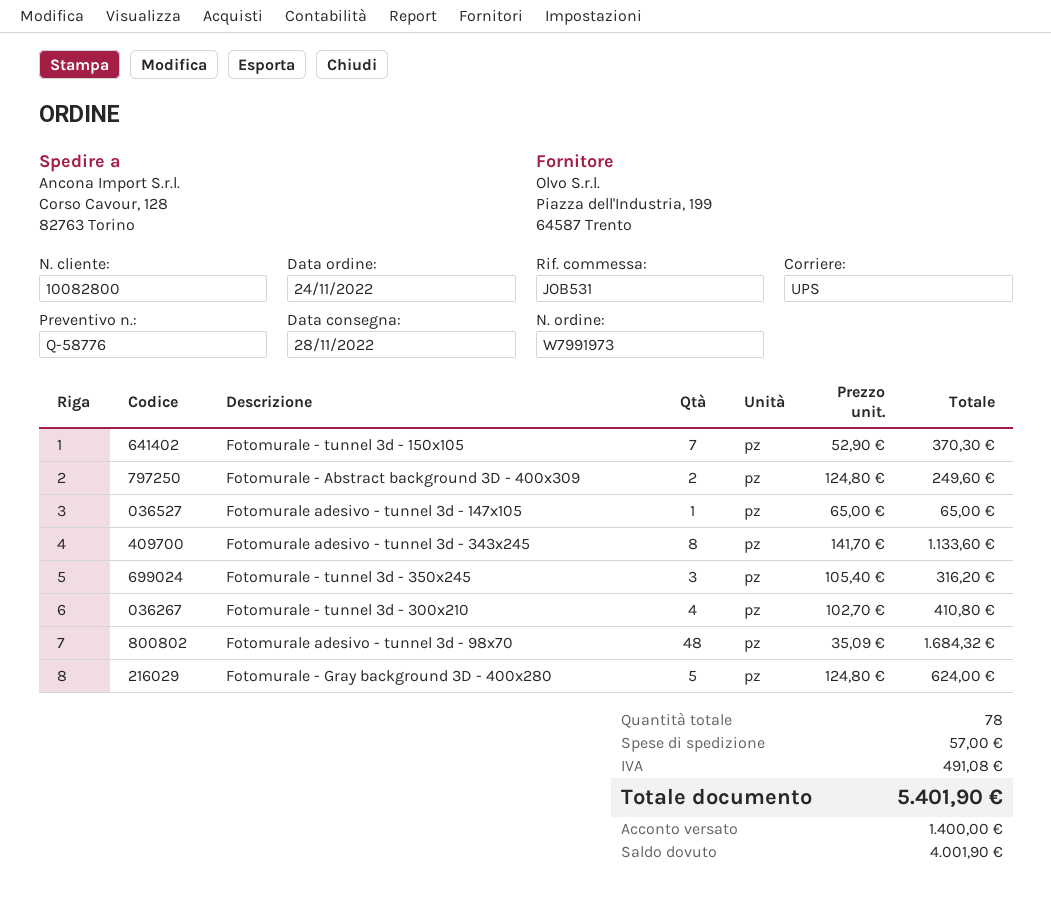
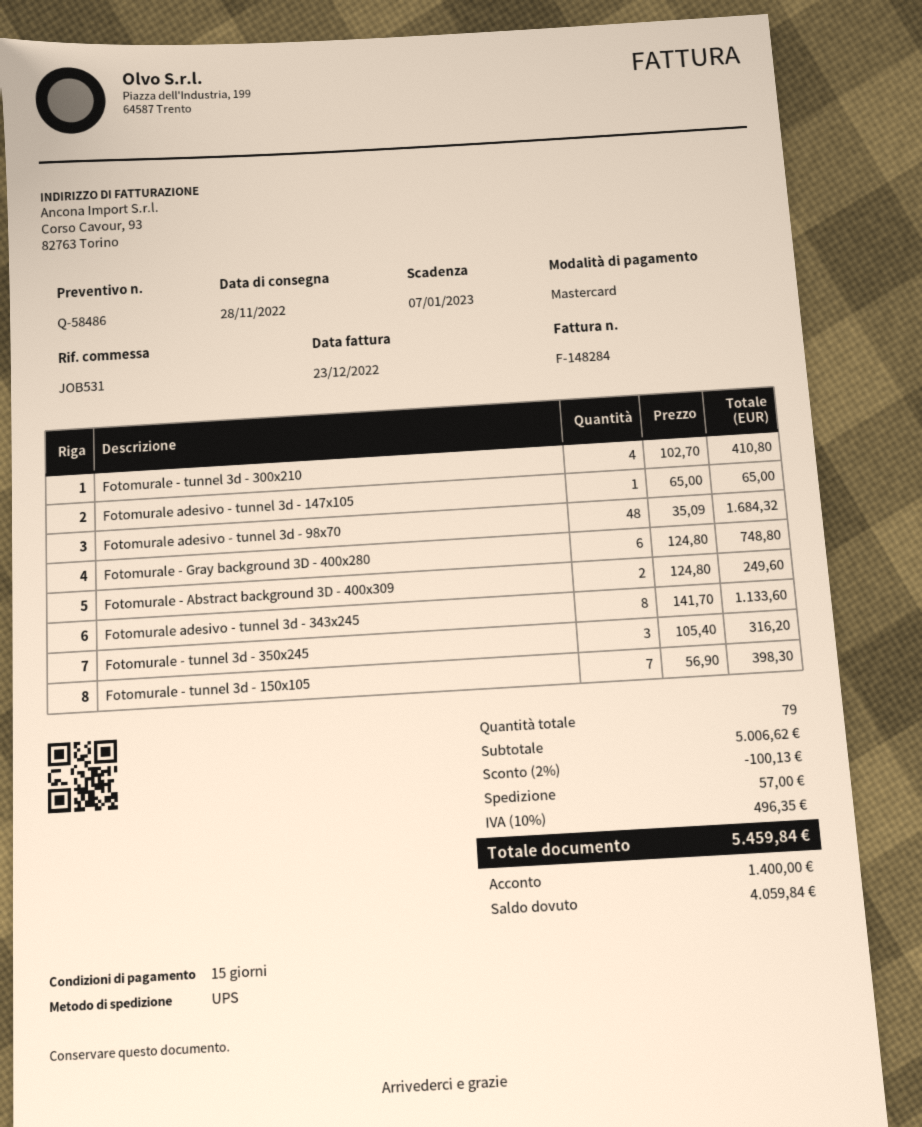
quote number: Q-58776 -> Q-58486
Fotomurale - tunnel 3d - 150x105: 7 x 52.90 = 370.30 -> 7 x 56.90 = 398.30
Fotomurale - Gray background 3D - 400x280: 5 x 124.80 = 624.00 -> 6 x 124.80 = 748.80
total quantity: 78 -> 79
discount: none -> 2% = 100.13
tax: 491.08 -> 496.35
total: 5401.90 -> 5459.84
balance: 4001.90 -> 4059.84

